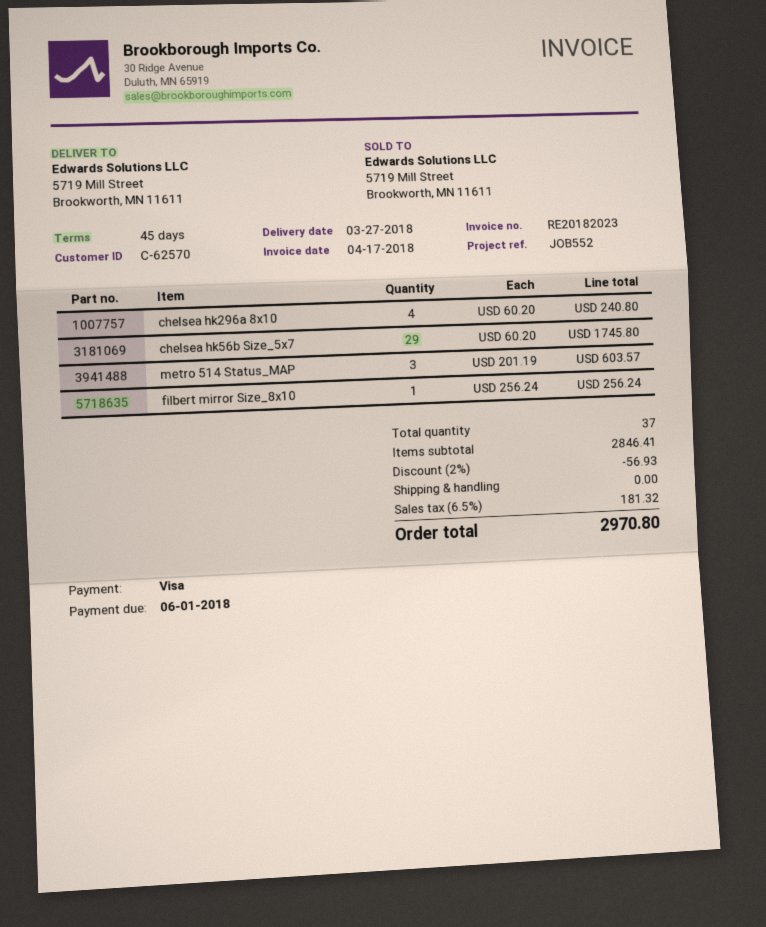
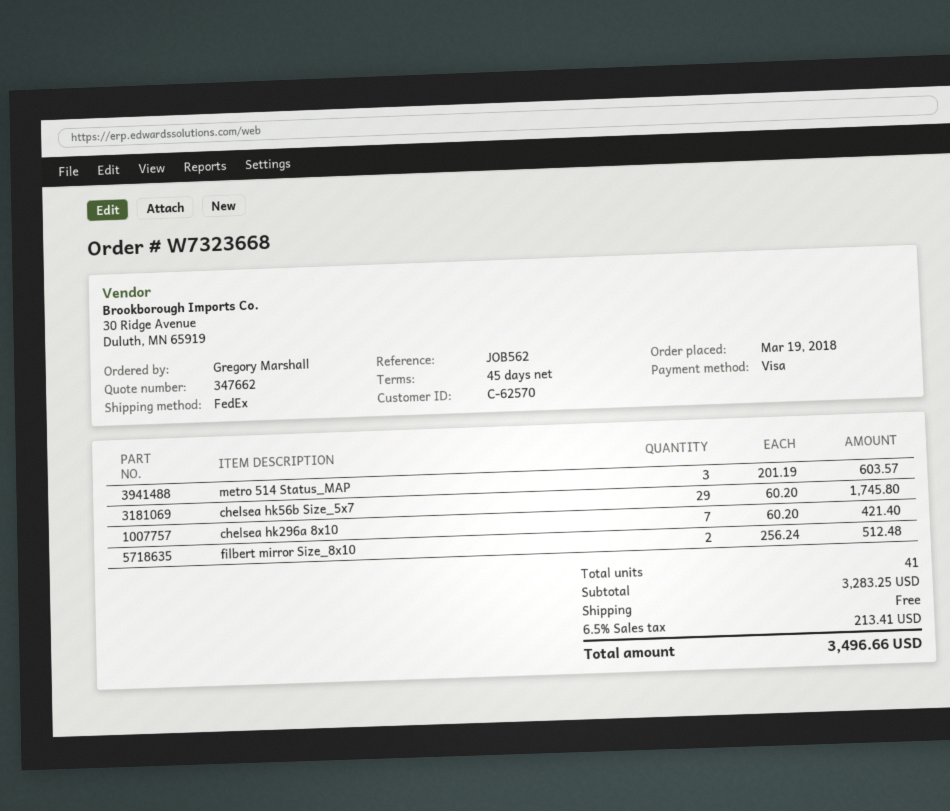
reference: JOB552 -> JOB562
chelsea hk296a 8x10: 4 x 60.20 = 240.80 -> 7 x 60.20 = 421.40
filbert mirror Size_8x10: 1 x 256.24 = 256.24 -> 2 x 256.24 = 512.48
total quantity: 37 -> 41
subtotal: 2846.41 -> 3283.25
discount: 2% = 56.93 -> none
tax: 6.5% = 181.32 -> 6.5% = 213.41
total: 2970.80 -> 3496.66

